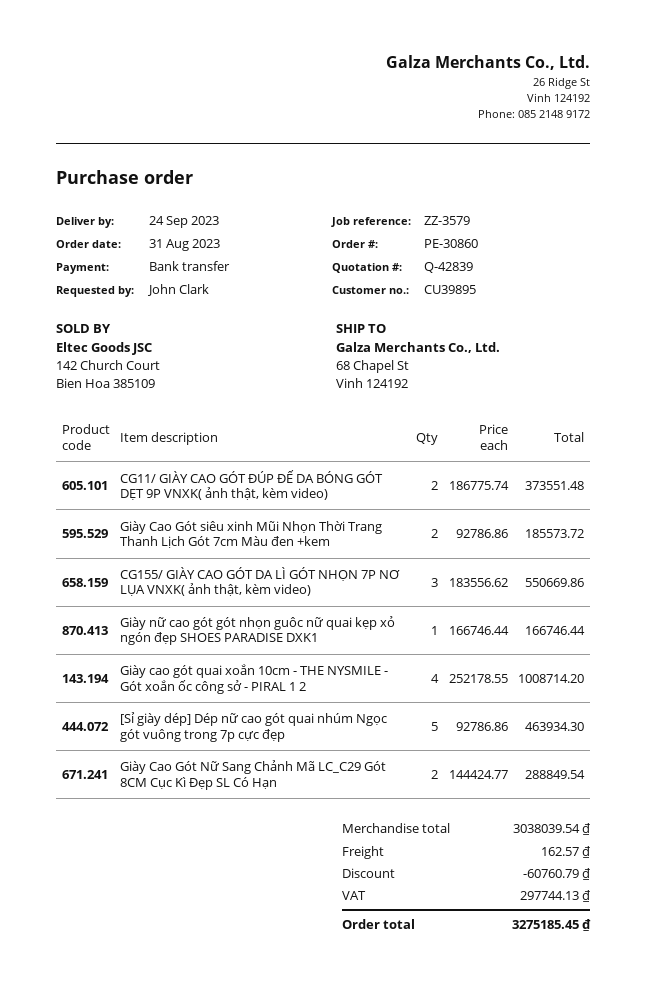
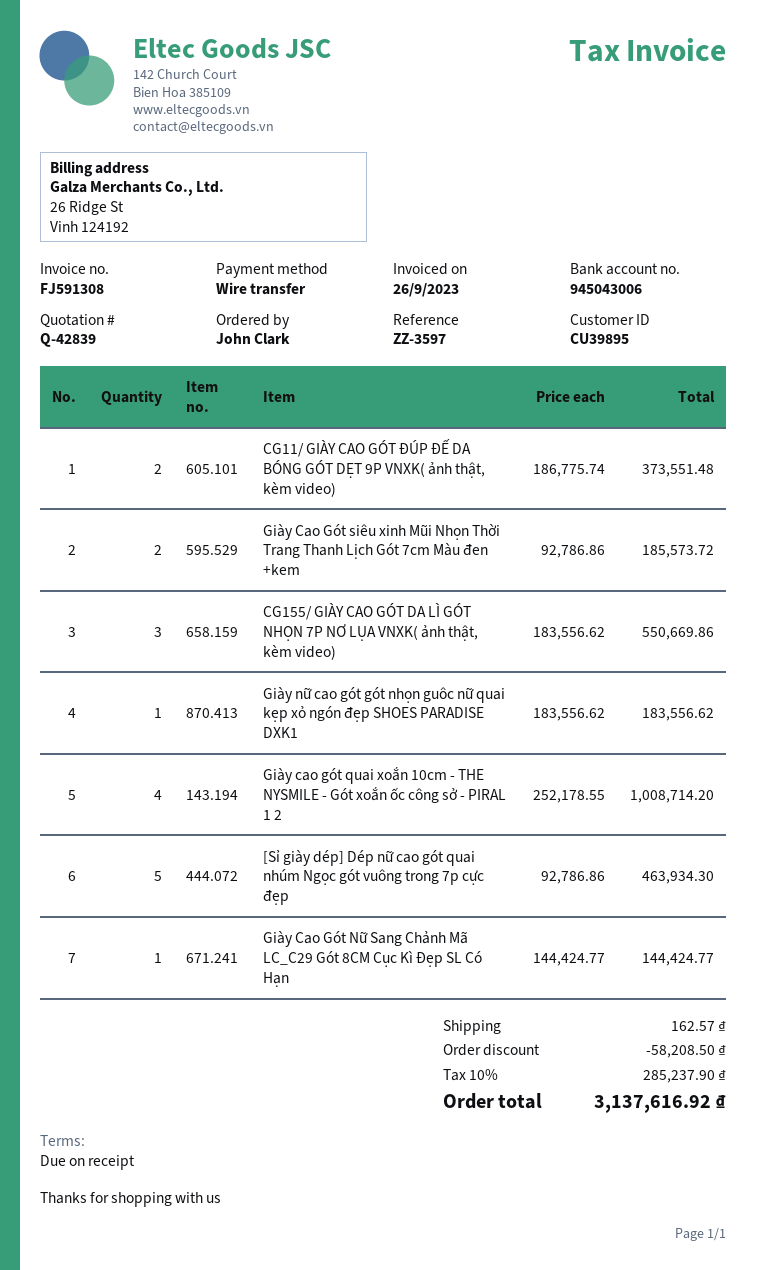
reference: ZZ-3579 -> ZZ-3597
Giày nữ cao gót gót nhọn guôc nữ quai kẹp xỏ ngón đẹp SHOES PARADISE DXK1: 1 x 166746.44 = 166746.44 -> 1 x 183556.62 = 183556.62
Giày Cao Gót Nữ Sang Chảnh Mã LC_C29 Gót 8CM Cục Kì Đẹp SL Có Hạn: 2 x 144424.77 = 288849.54 -> 1 x 144424.77 = 144424.77
discount: 60760.79 -> 58208.50
tax: 297744.13 -> 285237.90
total: 3275185.45 -> 3137616.92

